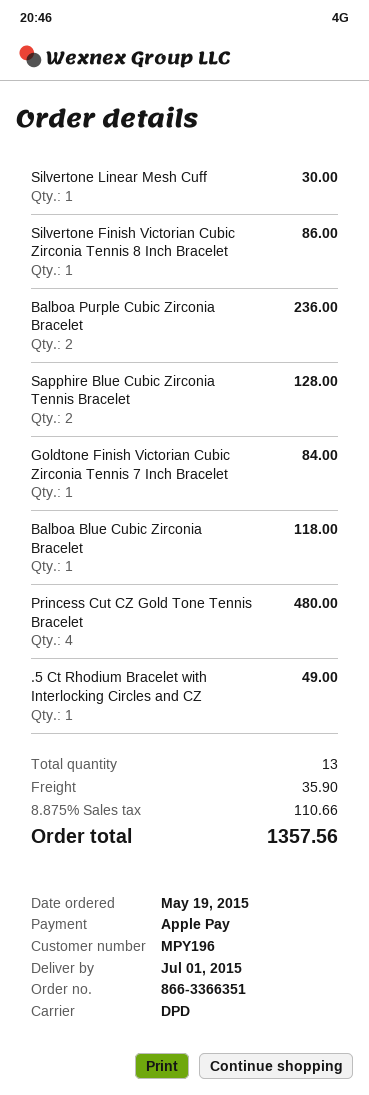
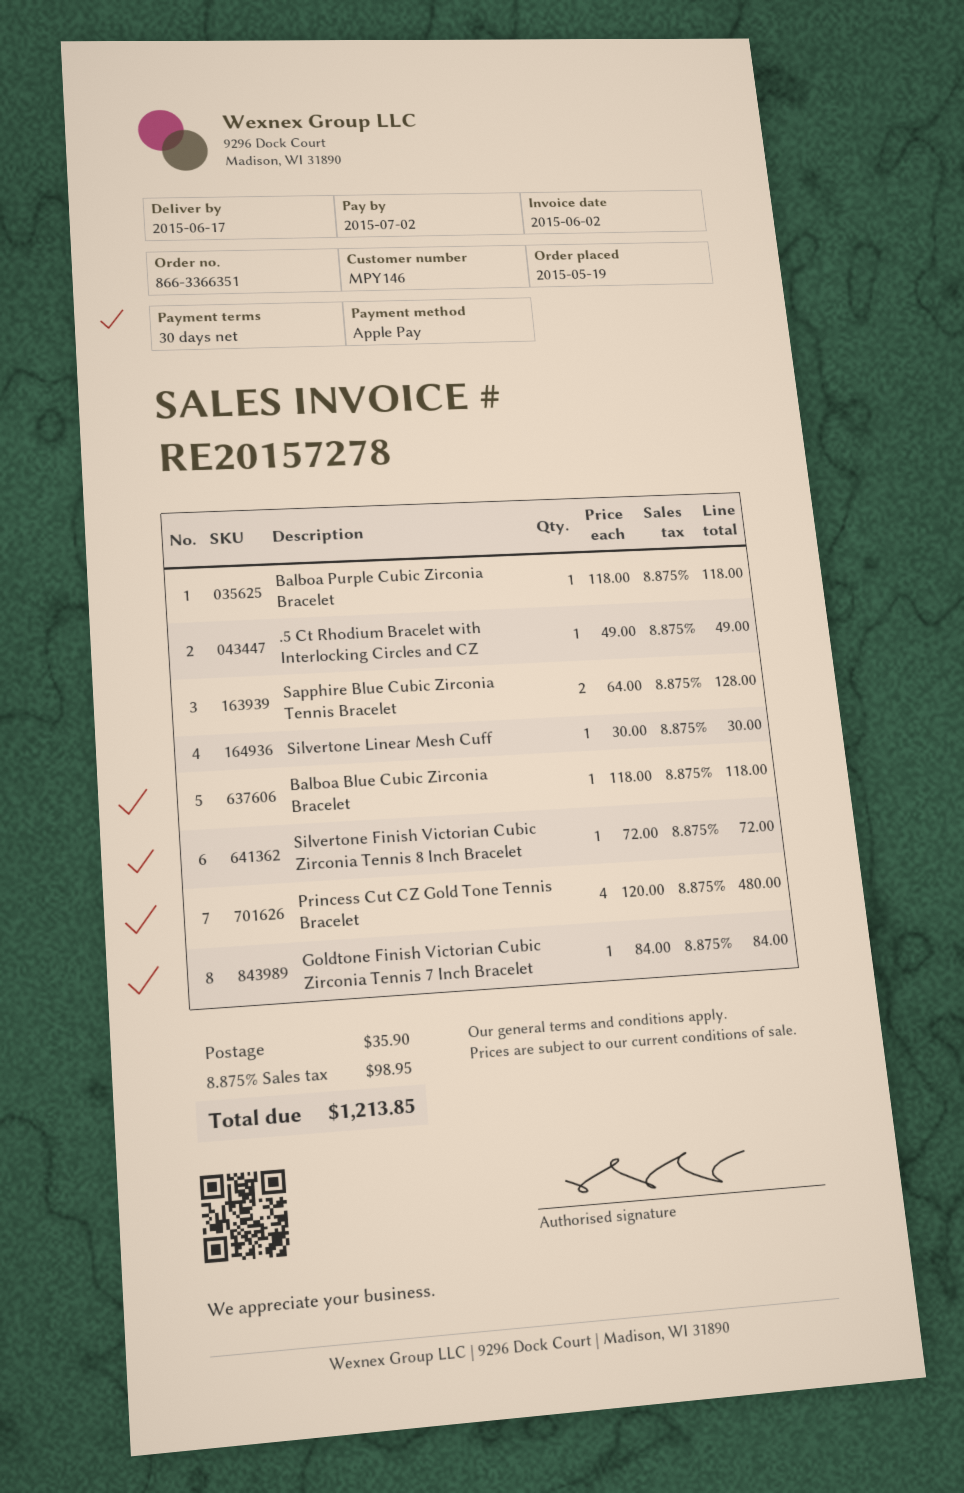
delivery date: 2015-07-01 -> 2015-06-17
customer number: MPY196 -> MPY146
Silvertone Finish Victorian Cubic Zirconia Tennis 8 Inch Bracelet: 1 for 86.00 -> 1 for 72.00
Balboa Purple Cubic Zirconia Bracelet: 2 for 236.00 -> 1 for 118.00
tax: 8.875% = 110.66 -> 8.875% = 98.95
total: 1357.56 -> 1213.85

